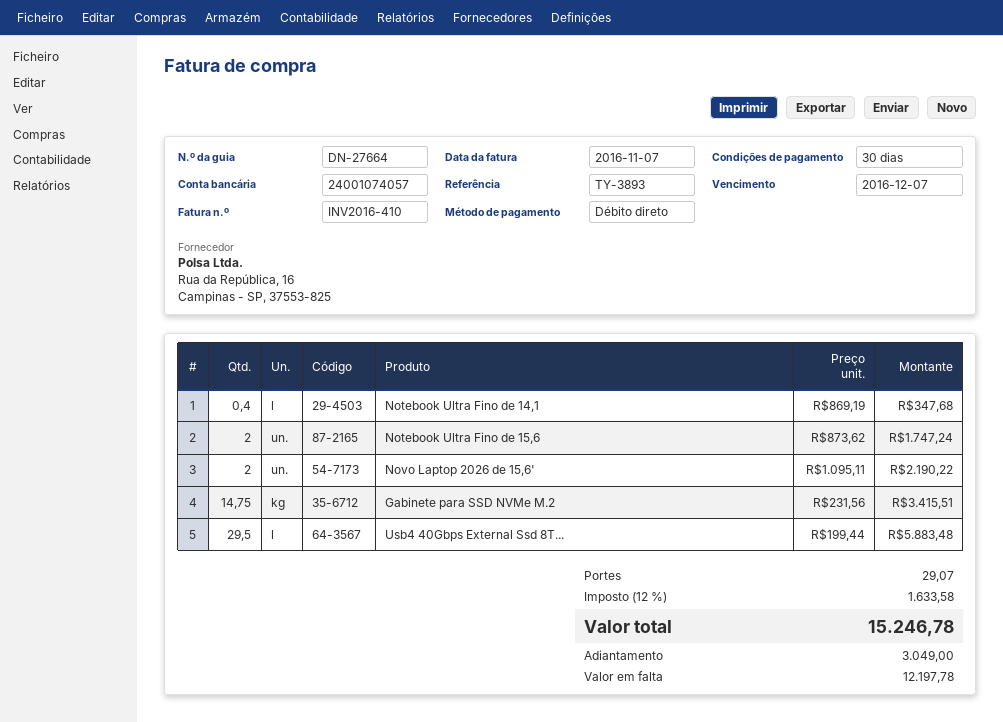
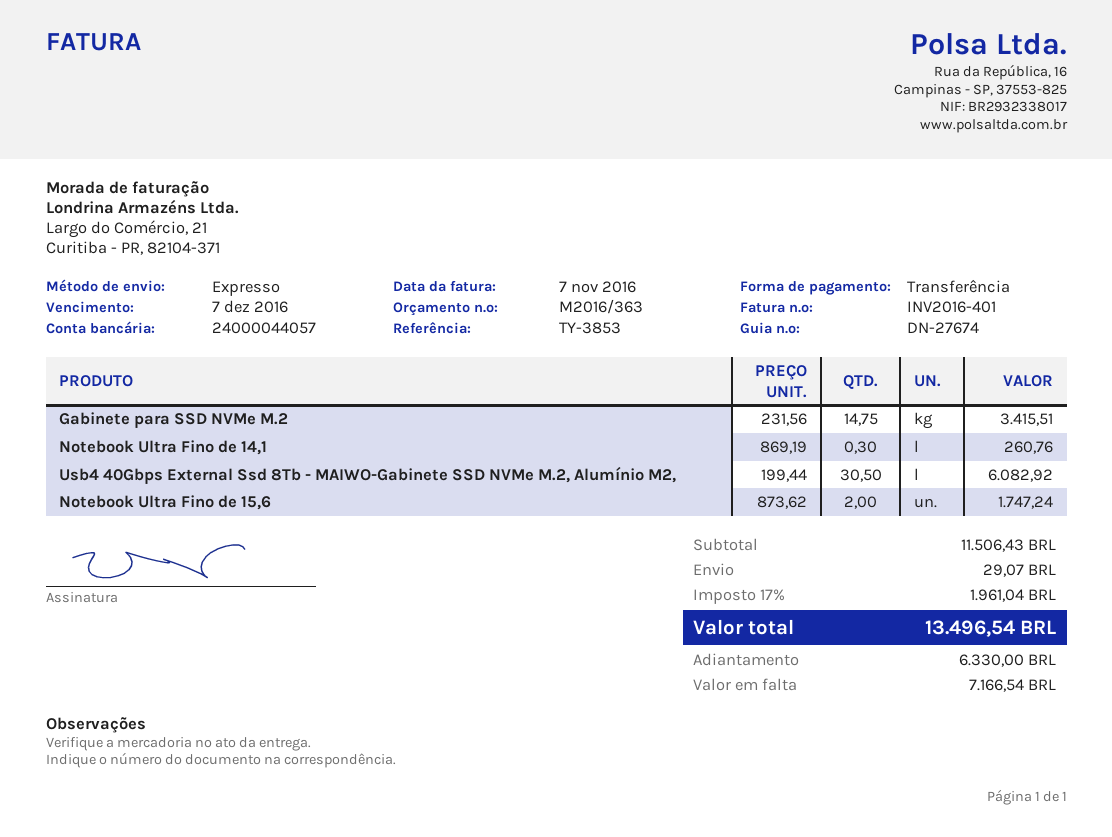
delivery note number: DN-27664 -> DN-27674
invoice number: INV2016-410 -> INV2016-401
reference: TY-3893 -> TY-3853
payment method: direct debit -> bank transfer
bank account: 24001074057 -> 24000044057
Notebook Ultra Fino de 14,1: 0.4 x 869.19 = 347.68 -> 0.3 x 869.19 = 260.76
Novo Laptop 2026 de 15,6': 2 x 1095.11 = 2190.22 -> none
Usb4 40Gbps External Ssd 8T...: 29.5 x 199.44 = 5883.48 -> 30.5 x 199.44 = 6082.92
tax: 12% = 1633.58 -> 17% = 1961.04
total: 15246.78 -> 13496.54
deposit: 3049.00 -> 6330.00
balance: 12197.78 -> 7166.54

